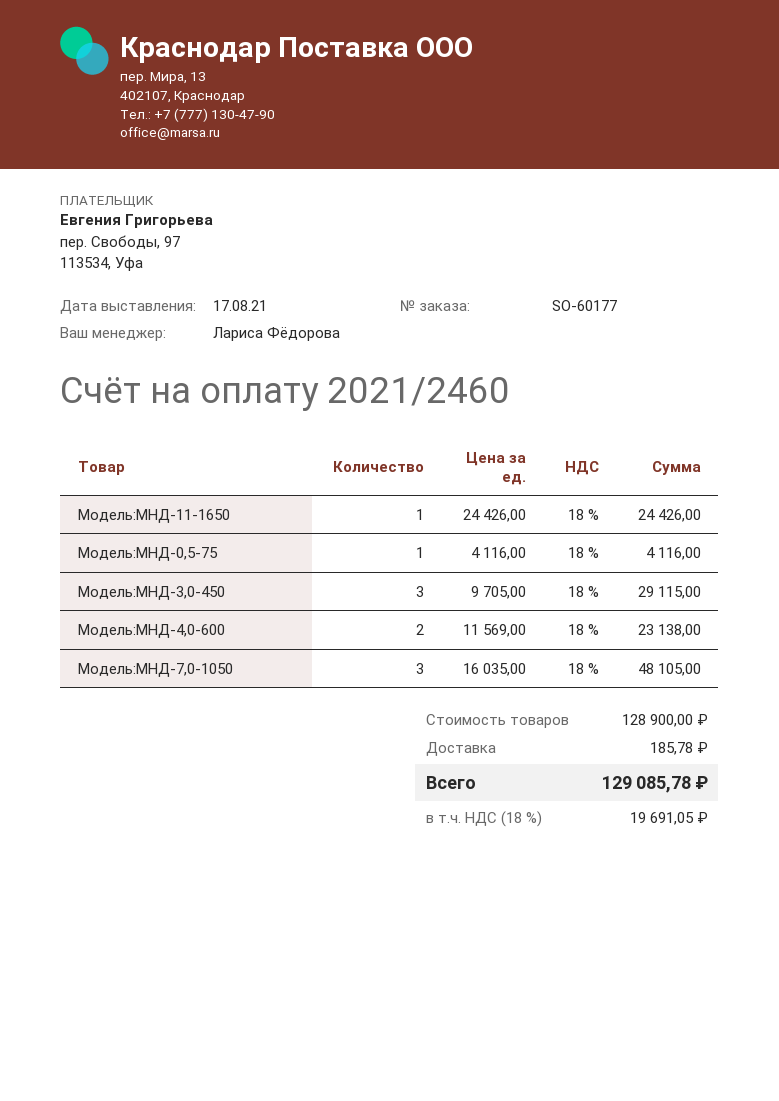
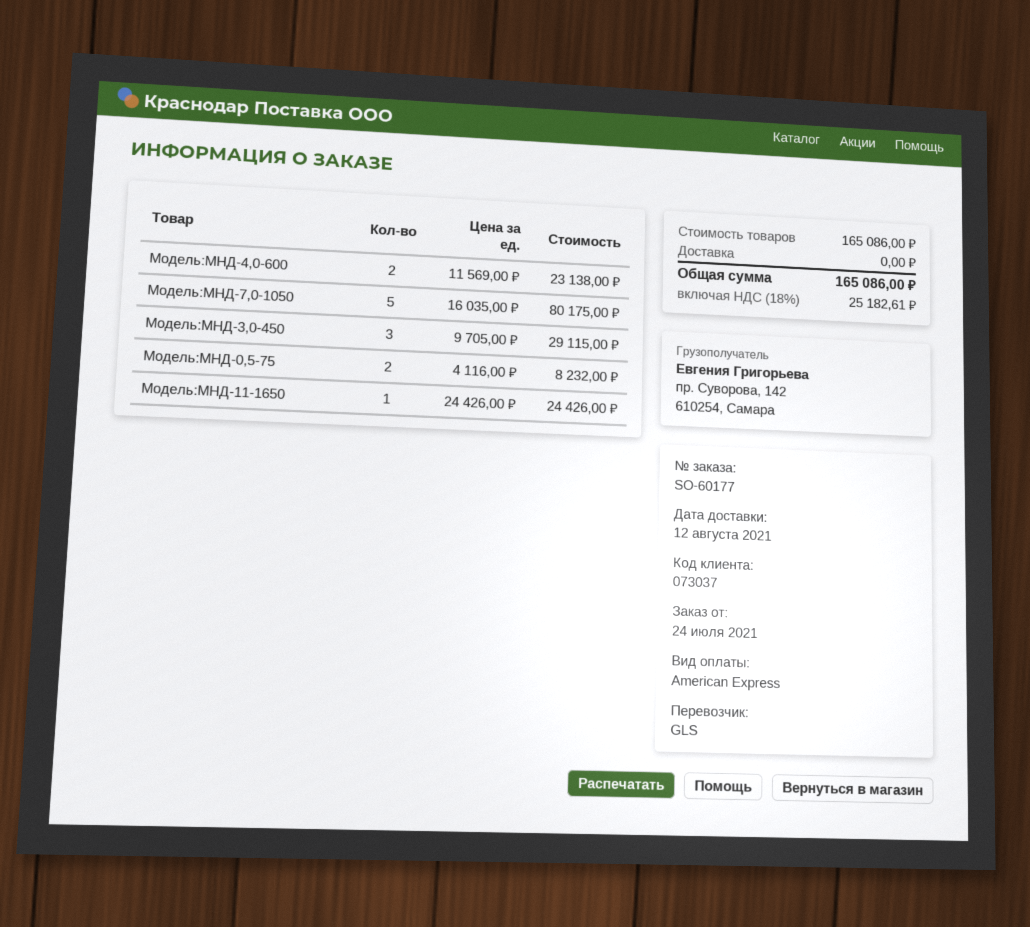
Модель:МНД-0,5-75: 1 x 4116.00 = 4116.00 -> 2 x 4116.00 = 8232.00
Модель:МНД-7,0-1050: 3 x 16035.00 = 48105.00 -> 5 x 16035.00 = 80175.00
subtotal: 128900.00 -> 165086.00
shipping: 185.78 -> 0.00
tax: 18% = 19691.05 -> 18% = 25182.61
total: 129085.78 -> 165086.00

